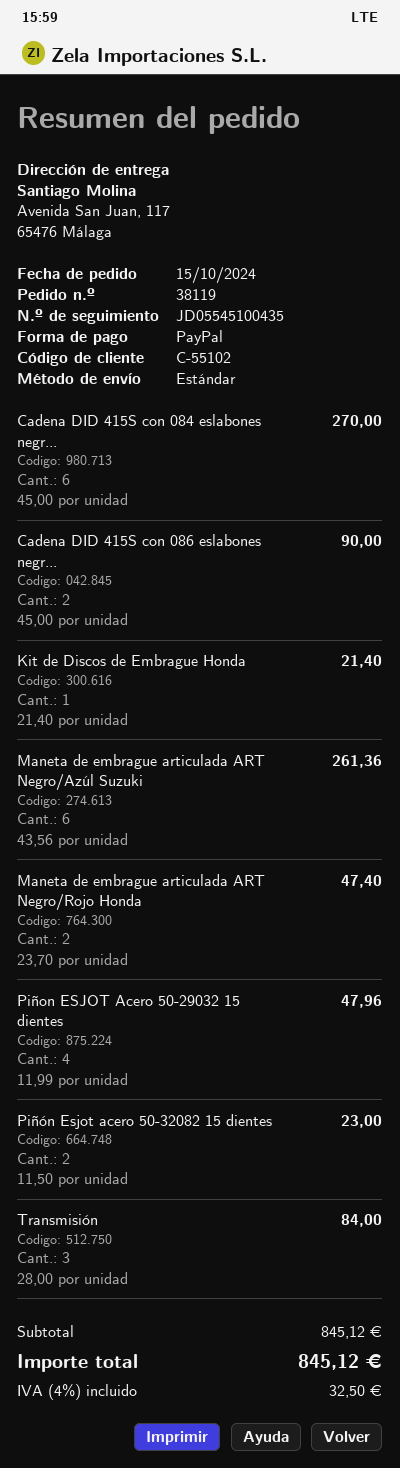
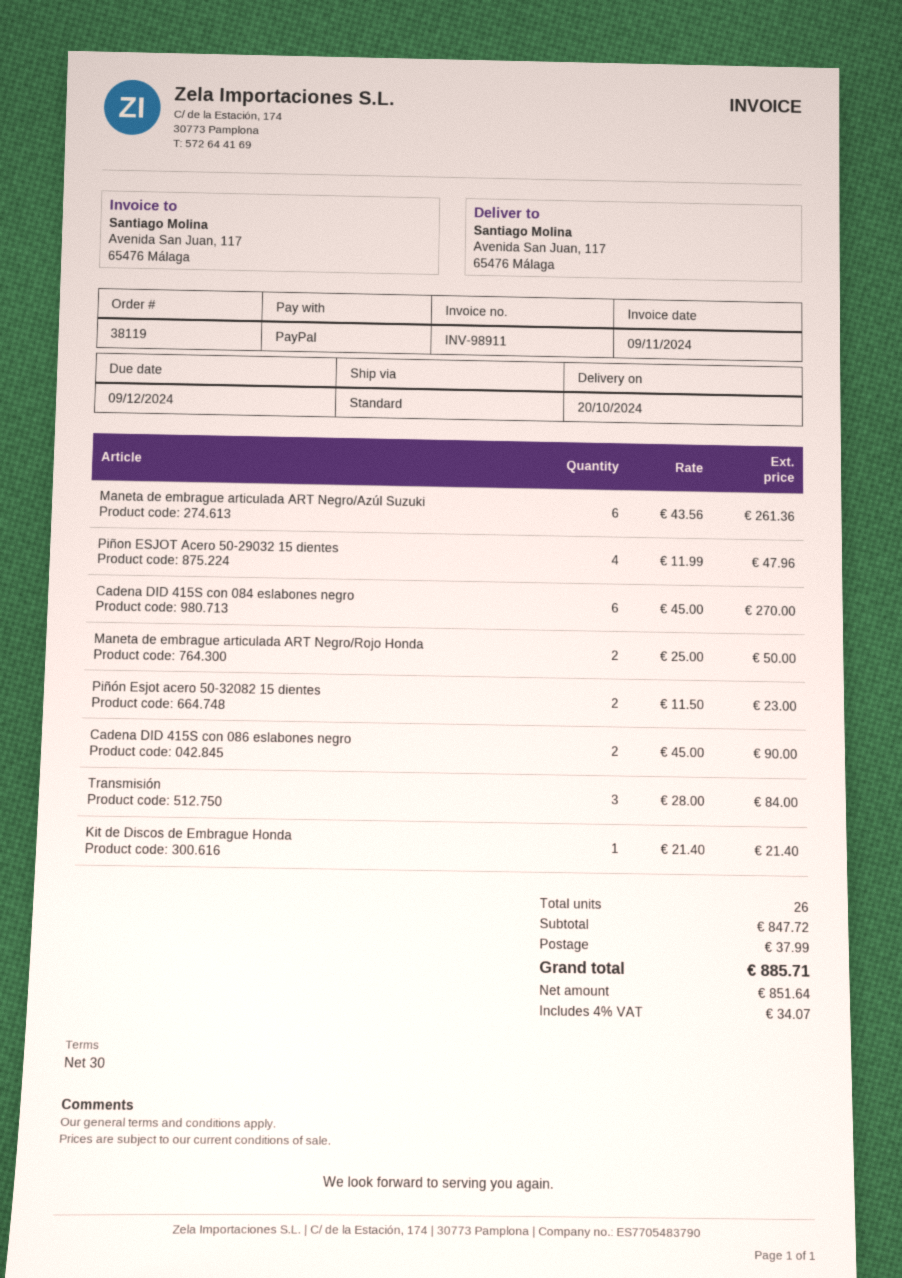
Maneta de embrague articulada ART Negro/Rojo Honda: 2 x 23.70 = 47.40 -> 2 x 25.00 = 50.00
subtotal: 845.12 -> 847.72
shipping: none -> 37.99
tax: 4% = 32.50 -> 4% = 34.07
total: 845.12 -> 885.71

